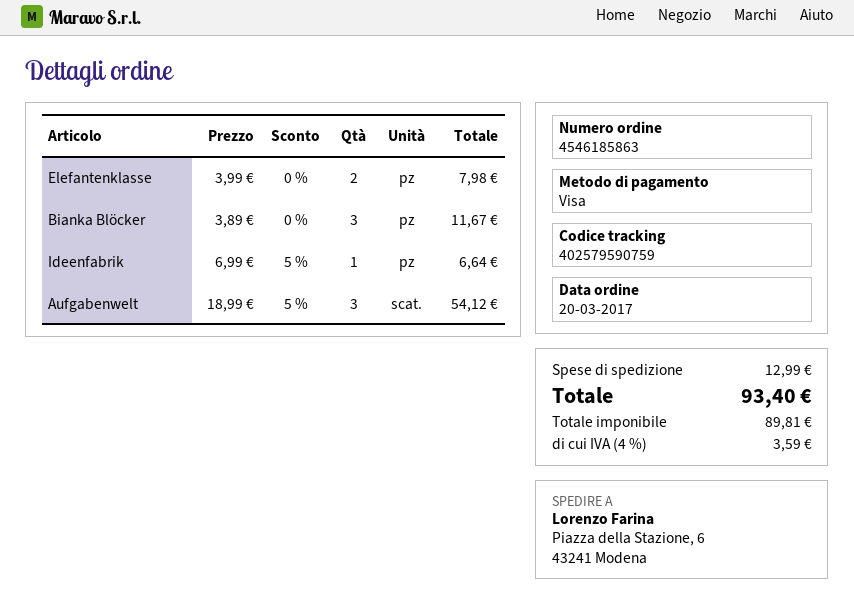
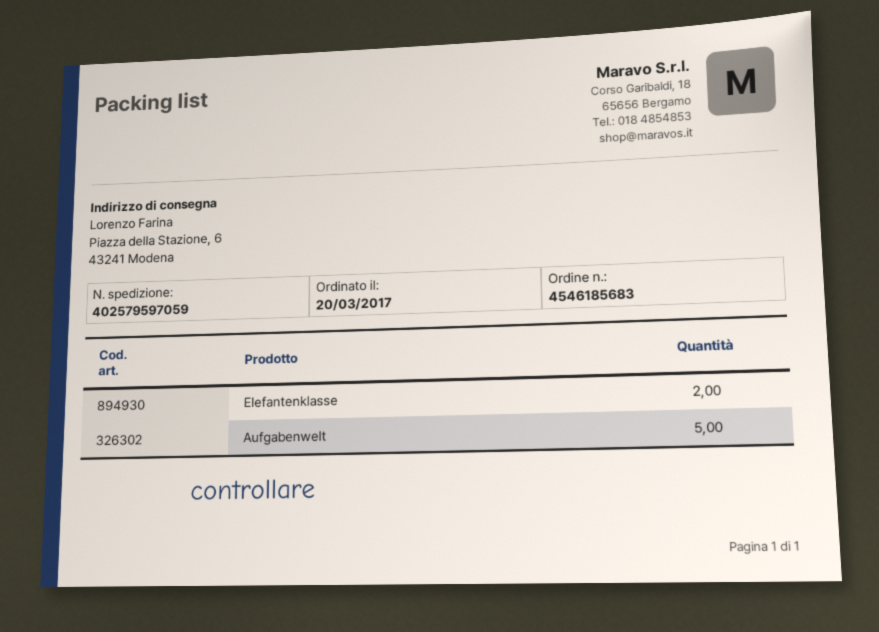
order number: 4546185863 -> 4546185683
tracking number: 402579590759 -> 402579597059
Bianka Blöcker: 3 -> none
Ideenfabrik: 1 -> none
Aufgabenwelt: 3 -> 5

